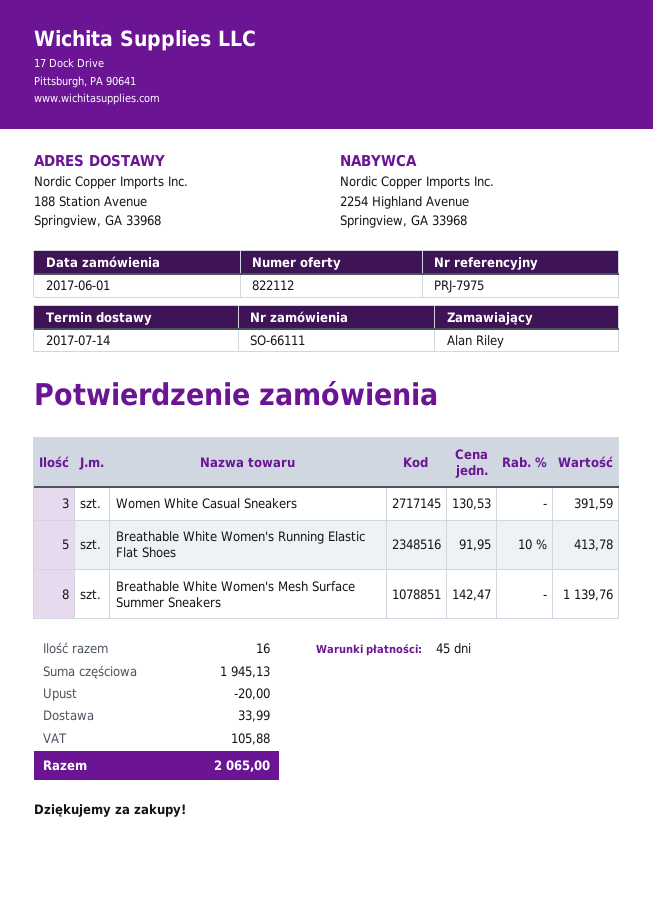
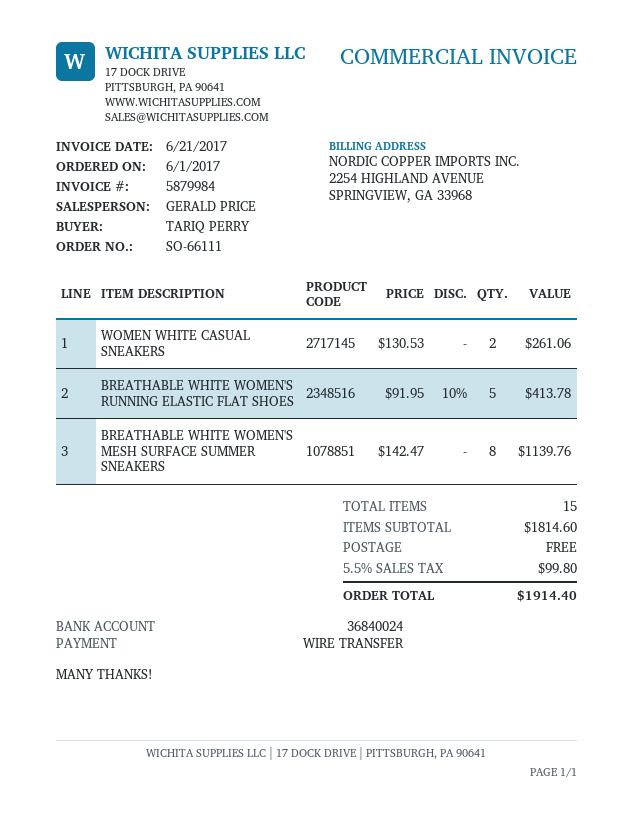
ordered by: Alan Riley -> TARIQ PERRY
Women White Casual Sneakers: 3 x 130.53 = 391.59 -> 2 x 130.53 = 261.06
total quantity: 16 -> 15
subtotal: 1945.13 -> 1814.60
discount: 20.00 -> none
shipping: 33.99 -> 0.00
tax: 105.88 -> 99.80
total: 2065.00 -> 1914.40

